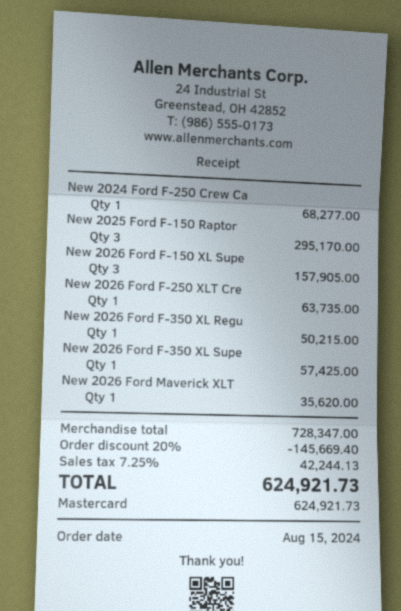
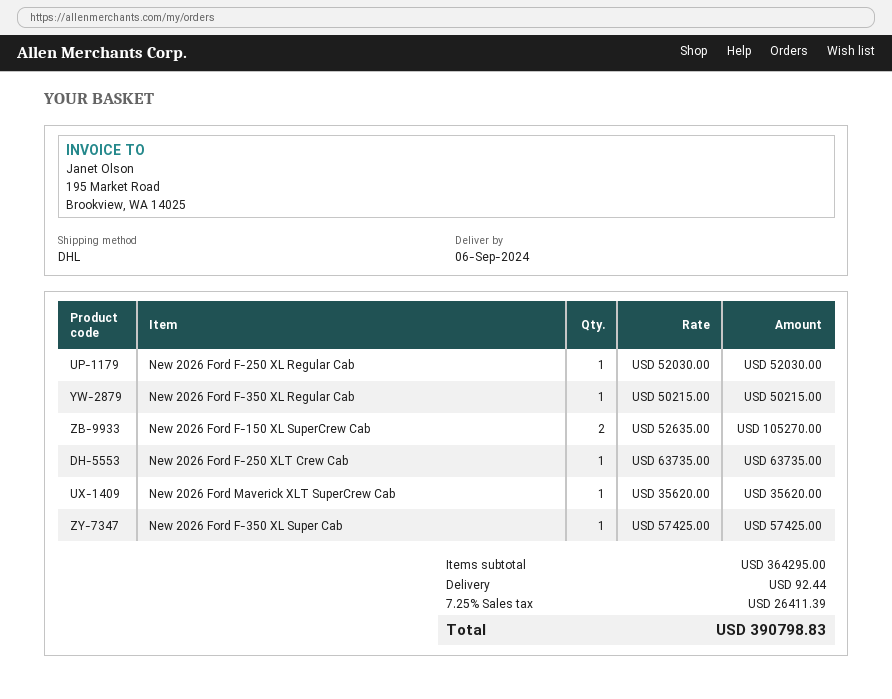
New 2024 Ford F-250 Crew Ca: 1 for 68277.00 -> none
New 2025 Ford F-150 Raptor: 3 for 295170.00 -> none
New 2026 Ford F-150 XL Supe: 3 for 157905.00 -> 2 for 105270.00
New 2026 Ford F-250 XL Regular Cab: none -> 1 for 52030.00
subtotal: 728347.00 -> 364295.00
discount: 20% = 145669.40 -> none
shipping: none -> 92.44
tax: 7.25% = 42244.13 -> 7.25% = 26411.39
total: 624921.73 -> 390798.83

